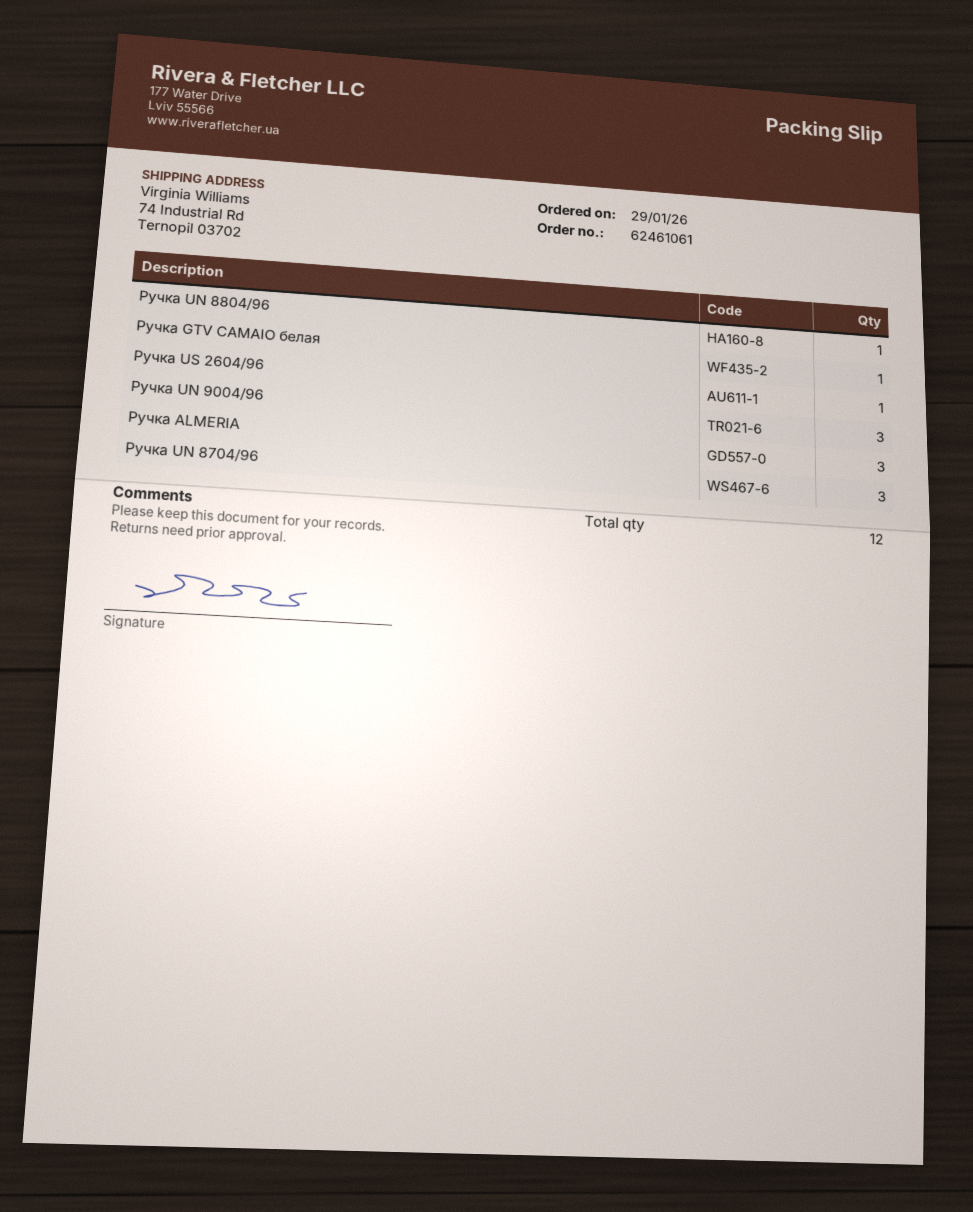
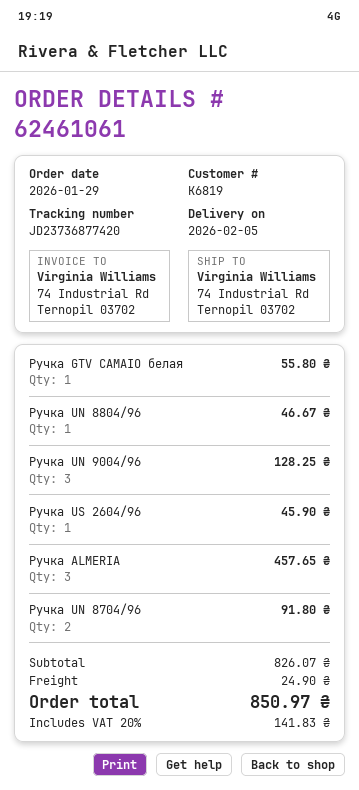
Ручка UN 8704/96: 3 -> 2

